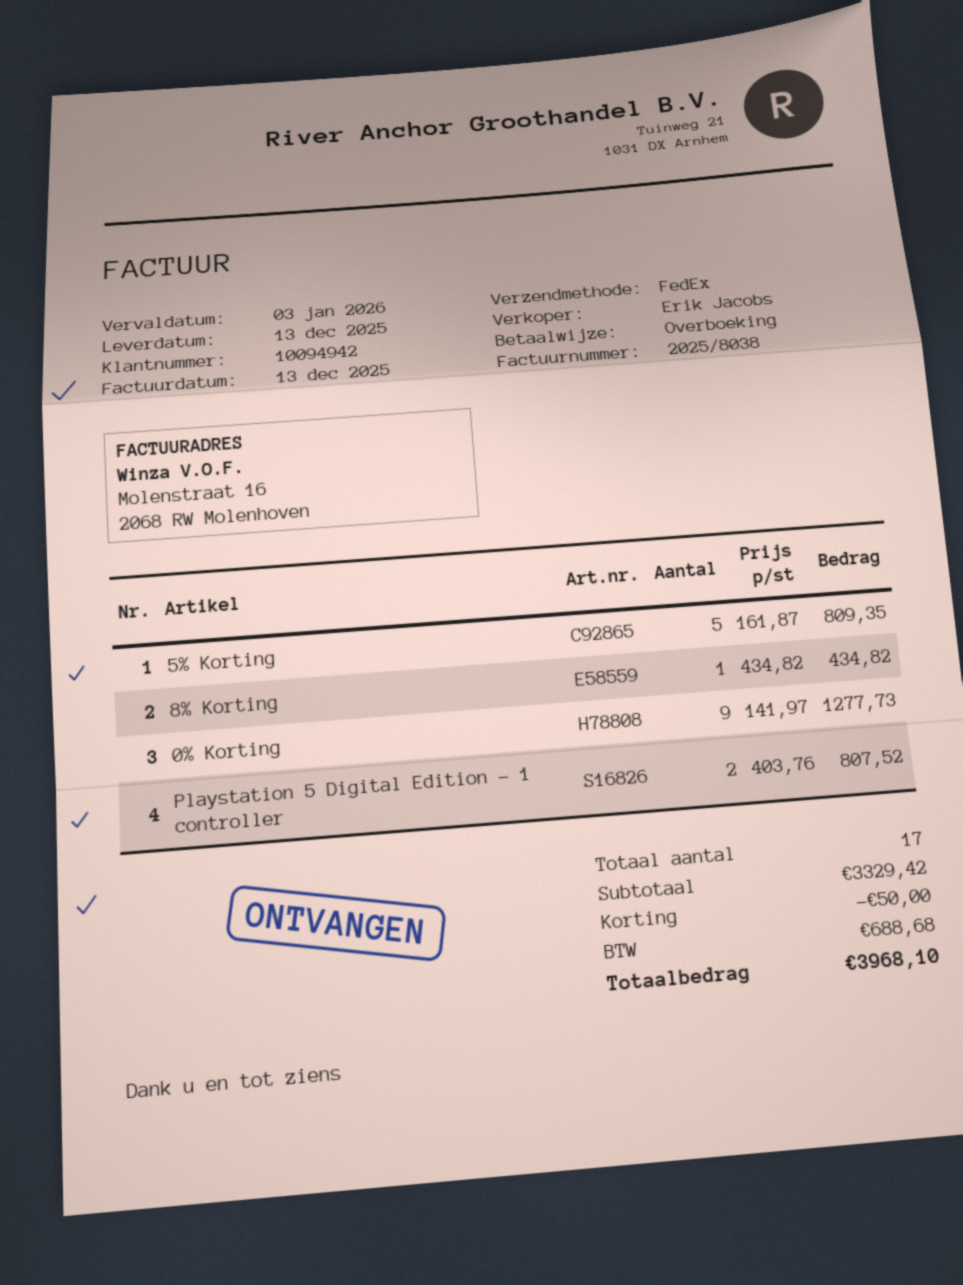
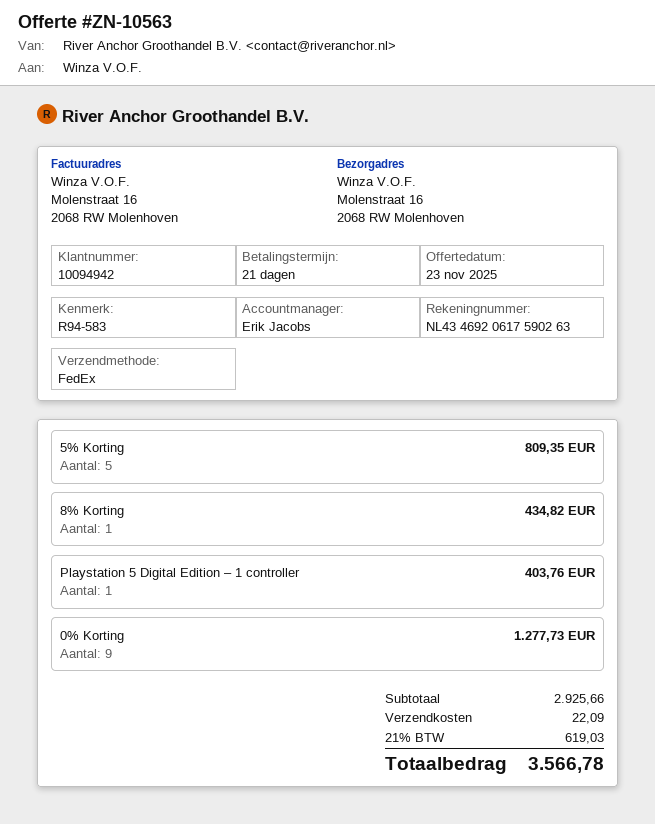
Playstation 5 Digital Edition – 1 controller: 2 for 807.52 -> 1 for 403.76
subtotal: 3329.42 -> 2925.66
discount: 50.00 -> none
shipping: none -> 22.09
tax: 688.68 -> 619.03
total: 3968.10 -> 3566.78

